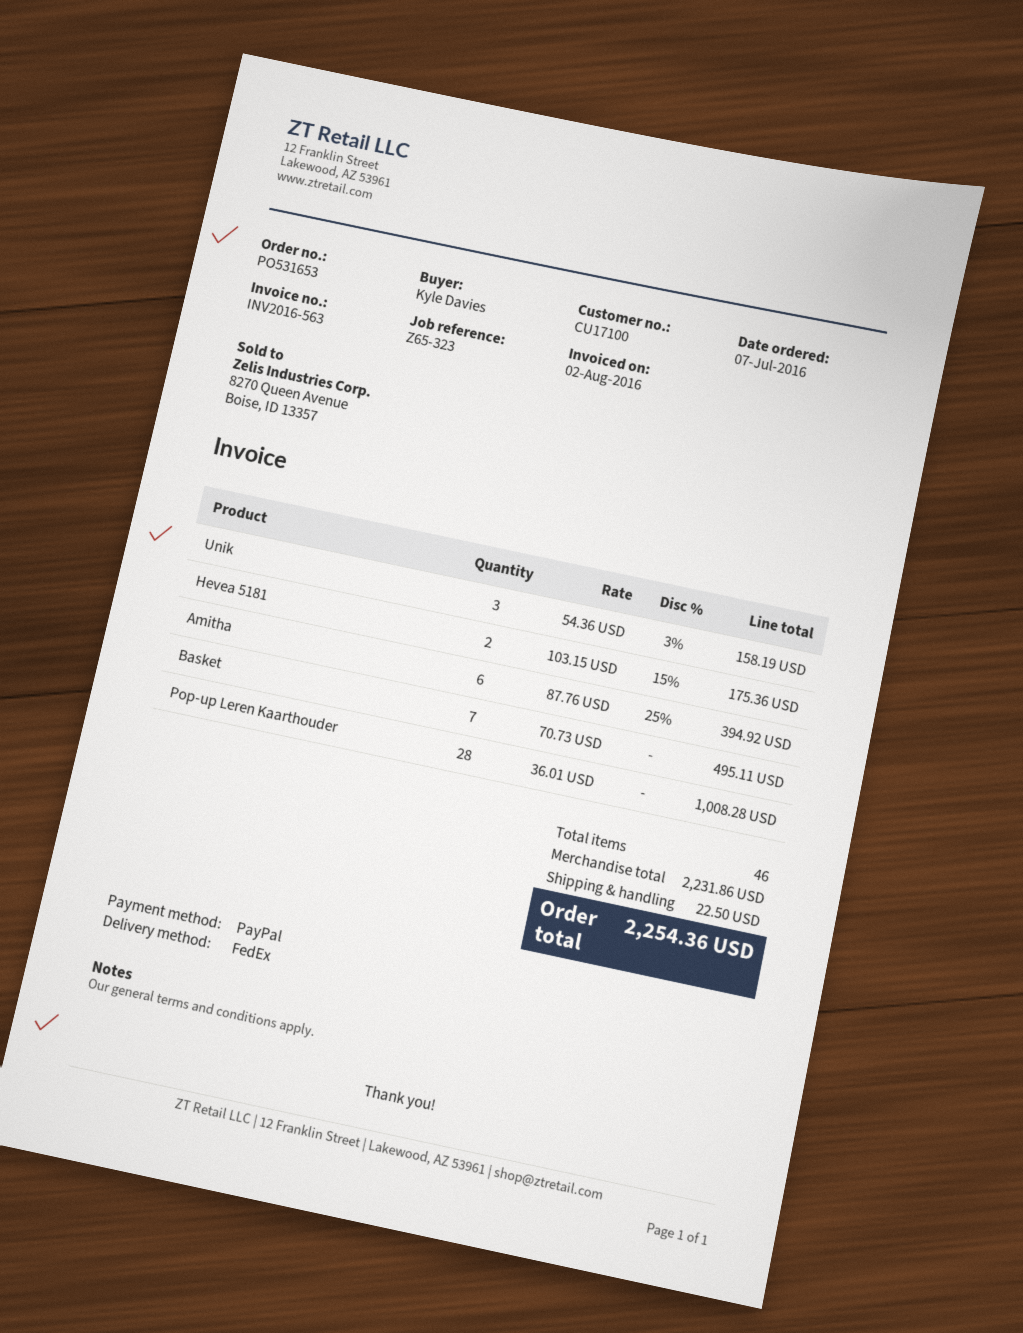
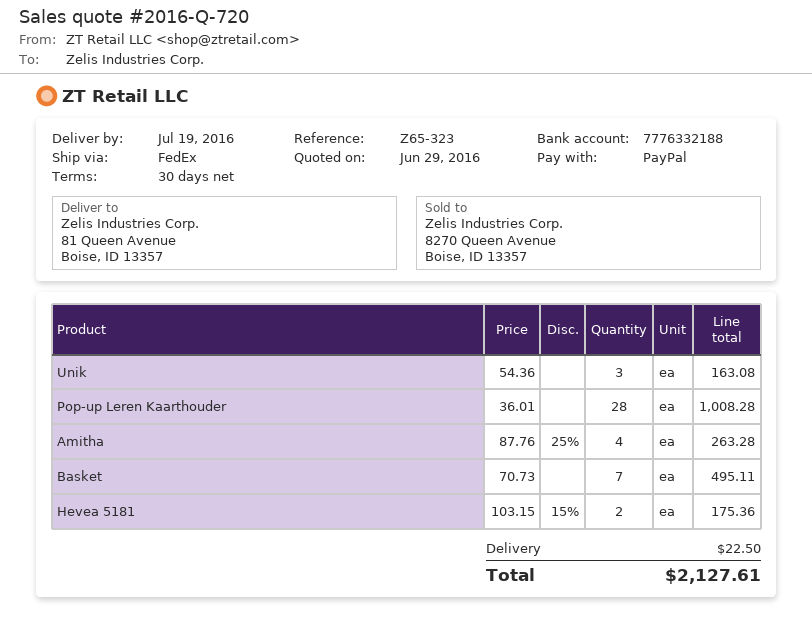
Unik: 3 x 54.36 - 3% = 158.19 -> 3 x 54.36 = 163.08
Amitha: 6 x 87.76 - 25% = 394.92 -> 4 x 87.76 - 25% = 263.28
total: 2254.36 -> 2127.61

